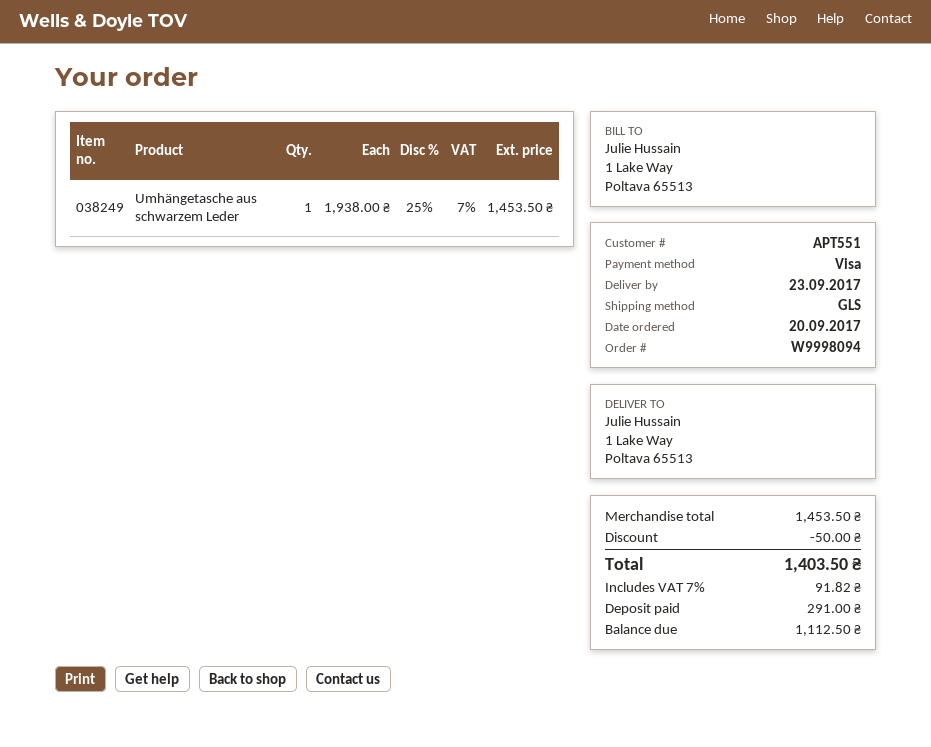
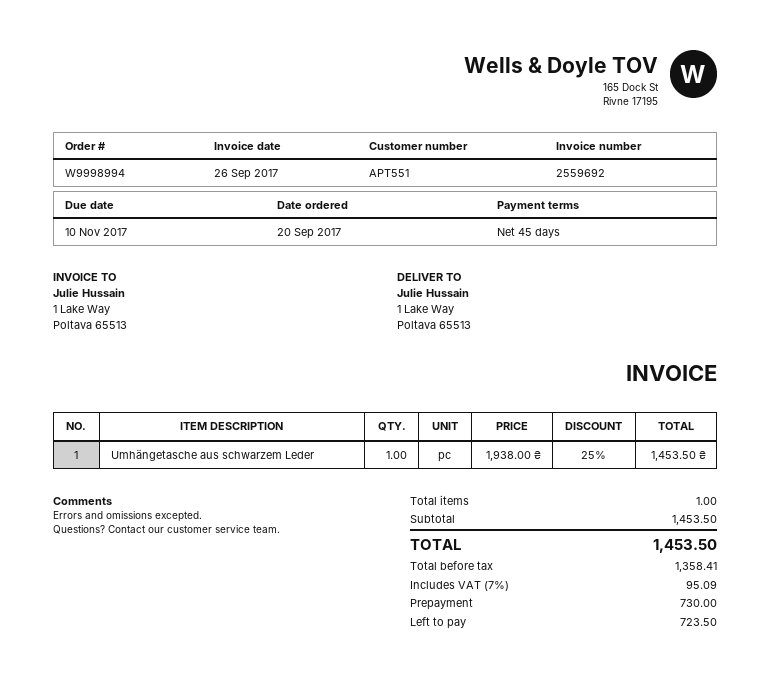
order number: W9998094 -> W9998994
discount: 50.00 -> none
tax: 7% = 91.82 -> 7% = 95.09
total: 1403.50 -> 1453.50
deposit: 291.00 -> 730.00
balance: 1112.50 -> 723.50

